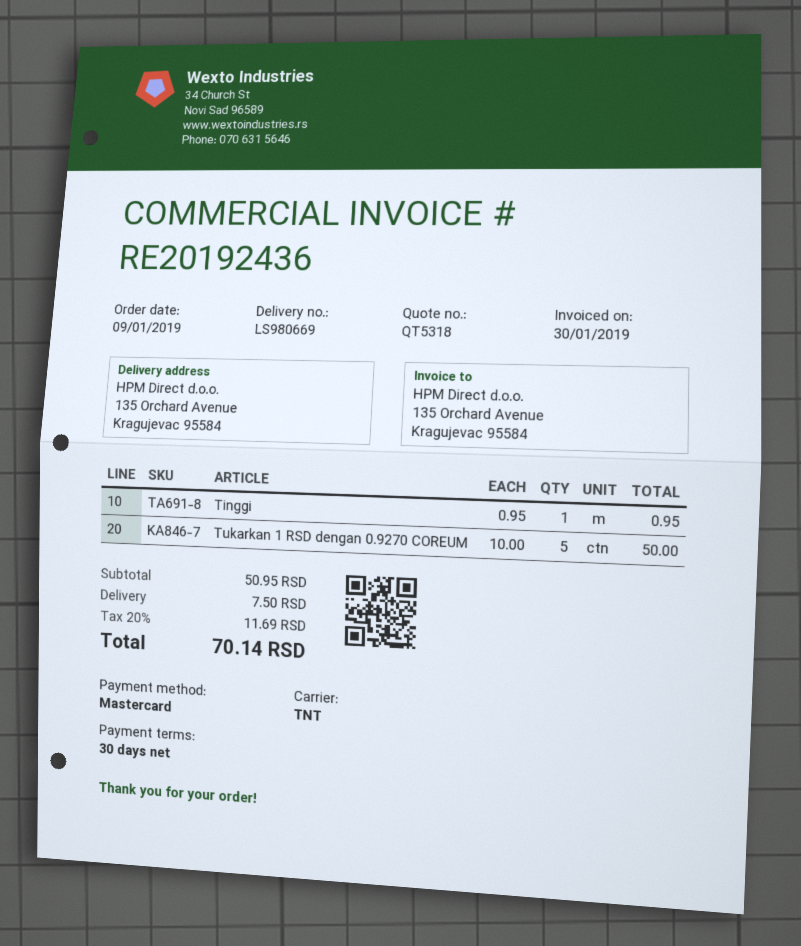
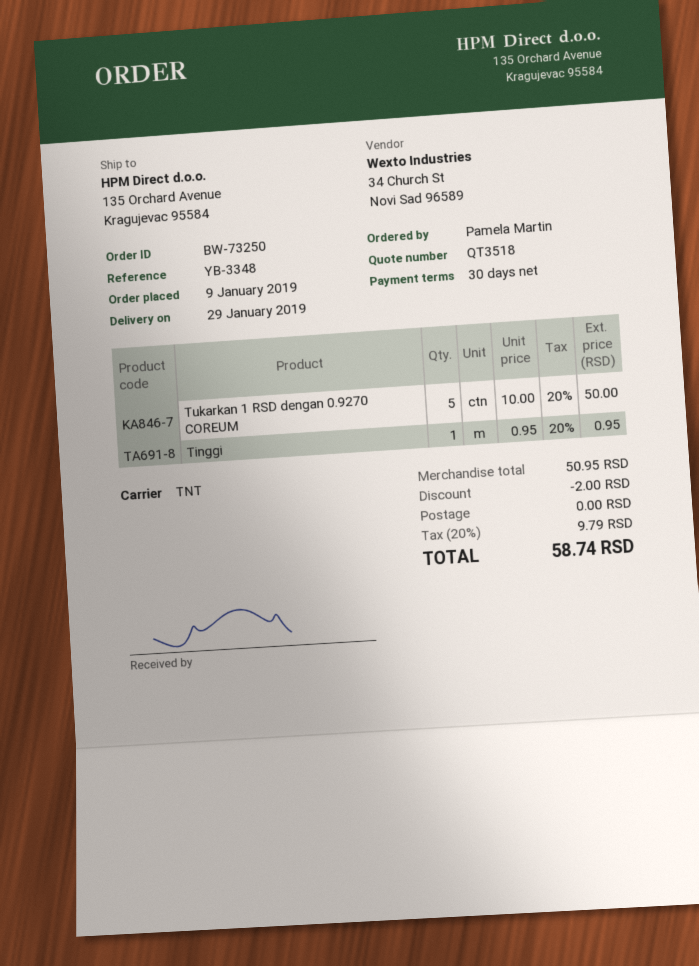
quote number: QT5318 -> QT3518
discount: none -> 2.00
shipping: 7.50 -> 0.00
tax: 20% = 11.69 -> 20% = 9.79
total: 70.14 -> 58.74

